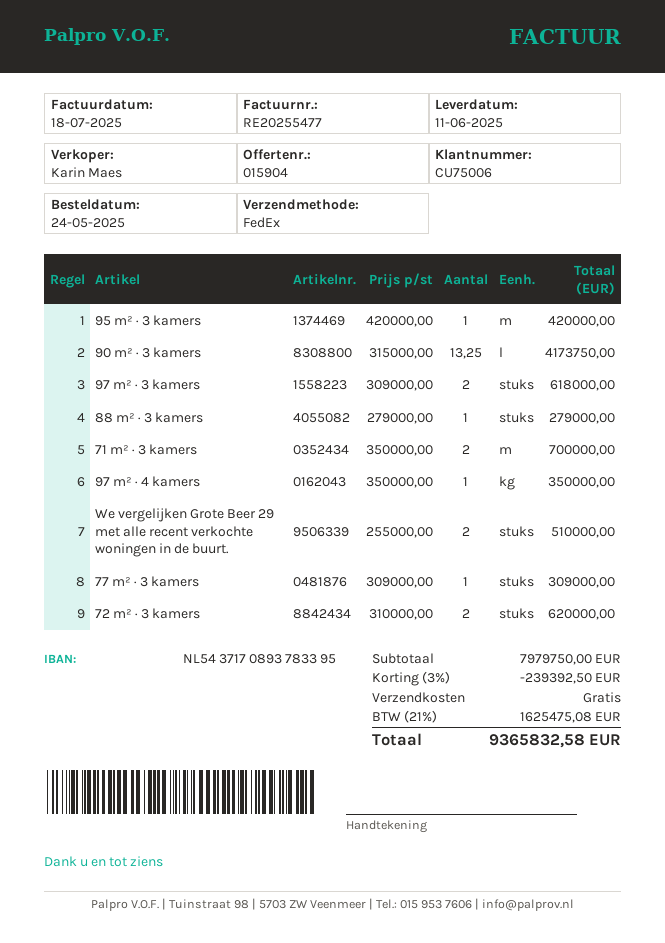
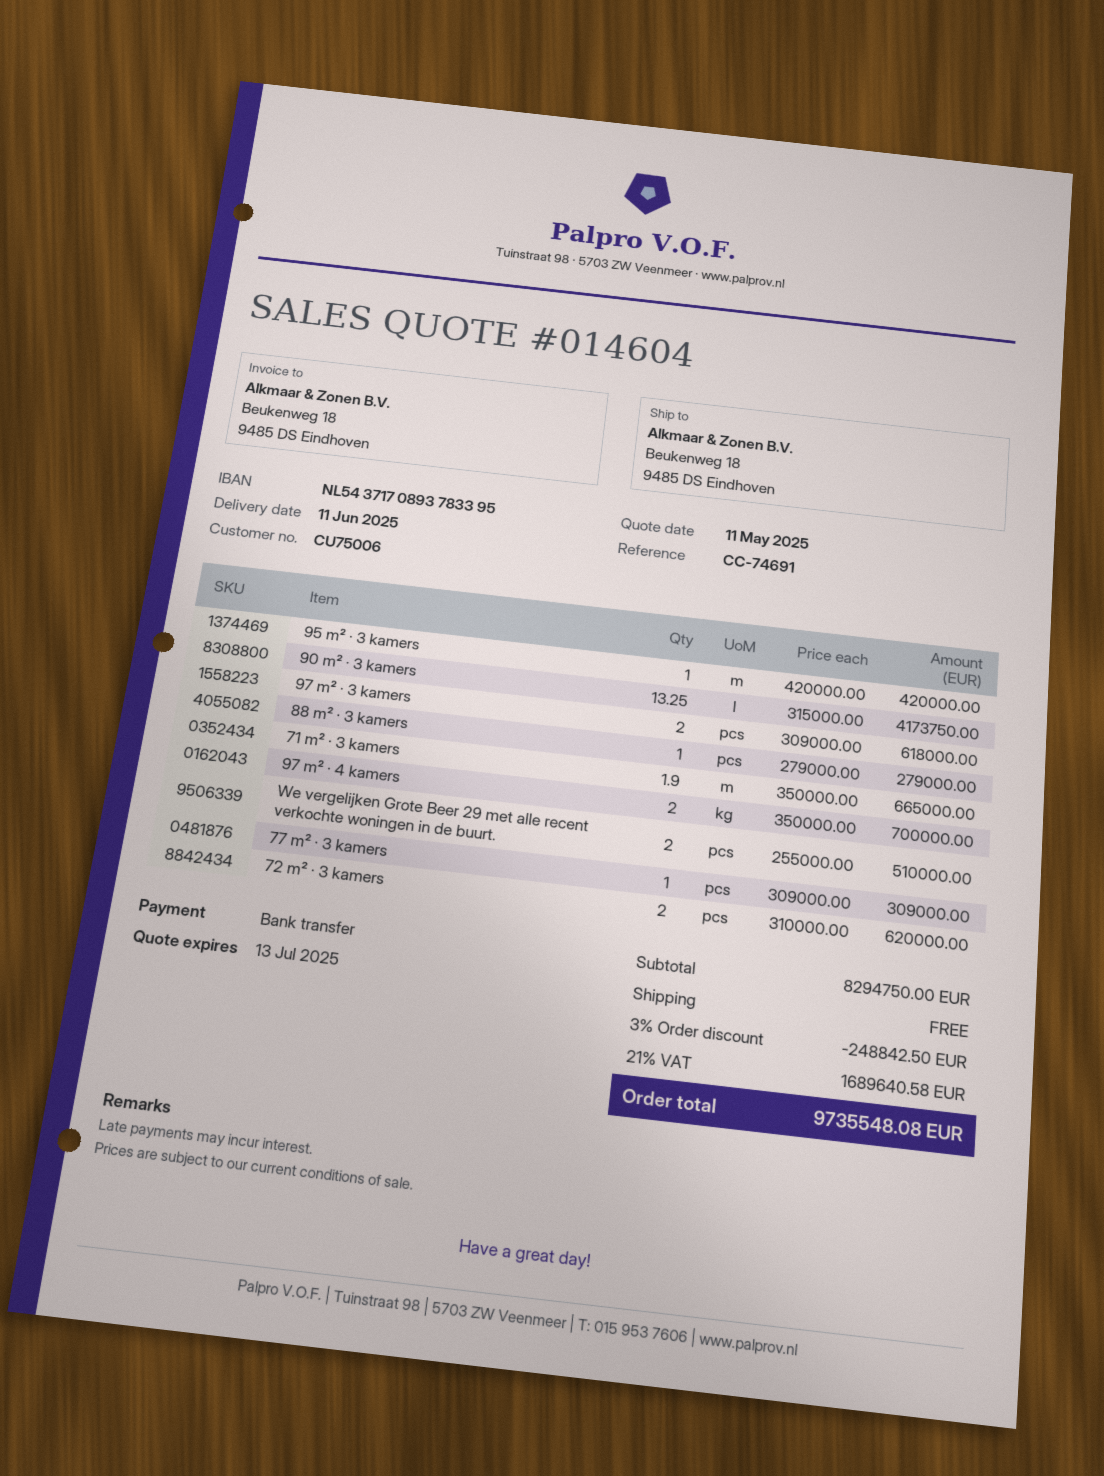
quote number: 015904 -> 014604
71 m² · 3 kamers: 2 x 350000.00 = 700000.00 -> 1.9 x 350000.00 = 665000.00
97 m² · 4 kamers: 1 x 350000.00 = 350000.00 -> 2 x 350000.00 = 700000.00
subtotal: 7979750.00 -> 8294750.00
discount: 3% = 239392.50 -> 3% = 248842.50
tax: 21% = 1625475.08 -> 21% = 1689640.58
total: 9365832.58 -> 9735548.08

